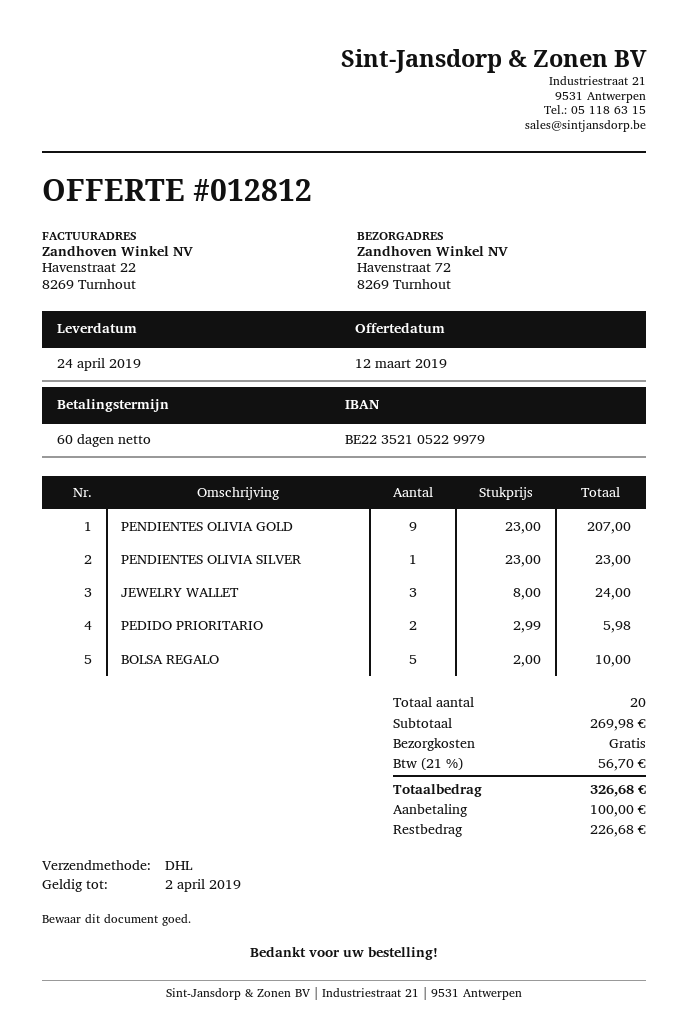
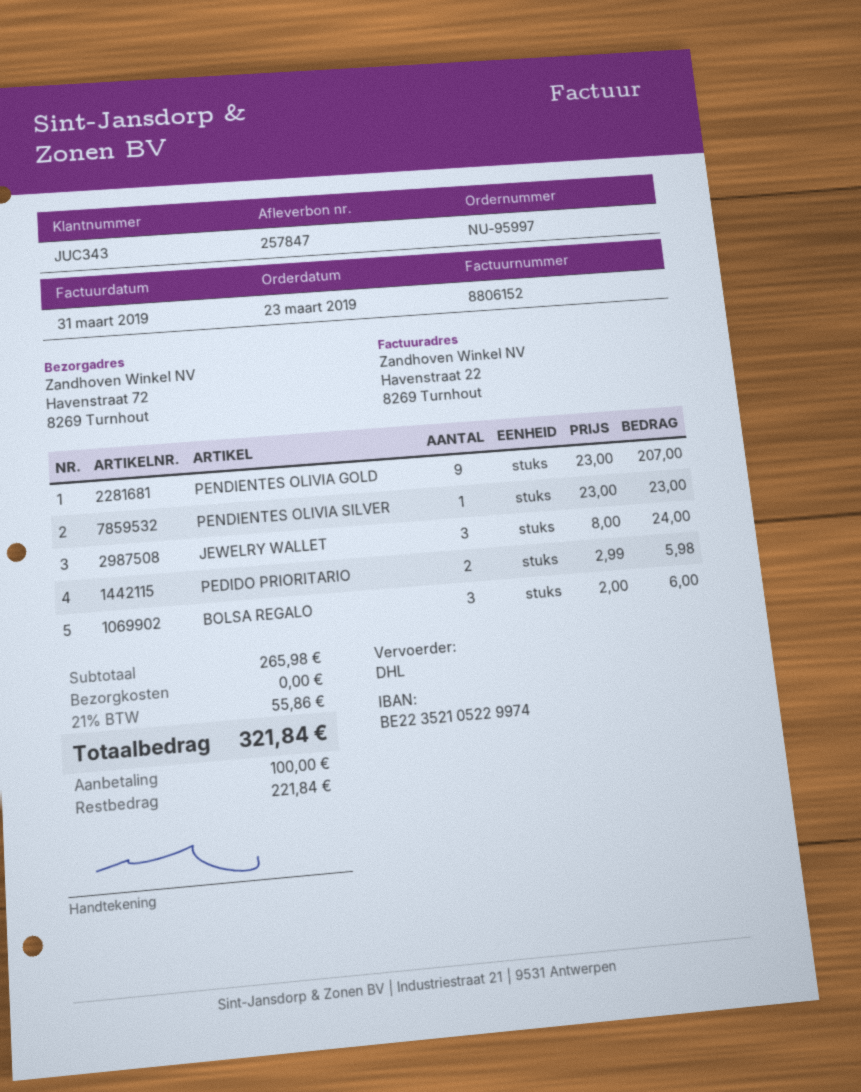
bank account: BE22352105229979 -> BE22352105229974
BOLSA REGALO: 5 x 2.00 = 10.00 -> 3 x 2.00 = 6.00
subtotal: 269.98 -> 265.98
tax: 21% = 56.70 -> 21% = 55.86
total: 326.68 -> 321.84
balance: 226.68 -> 221.84

